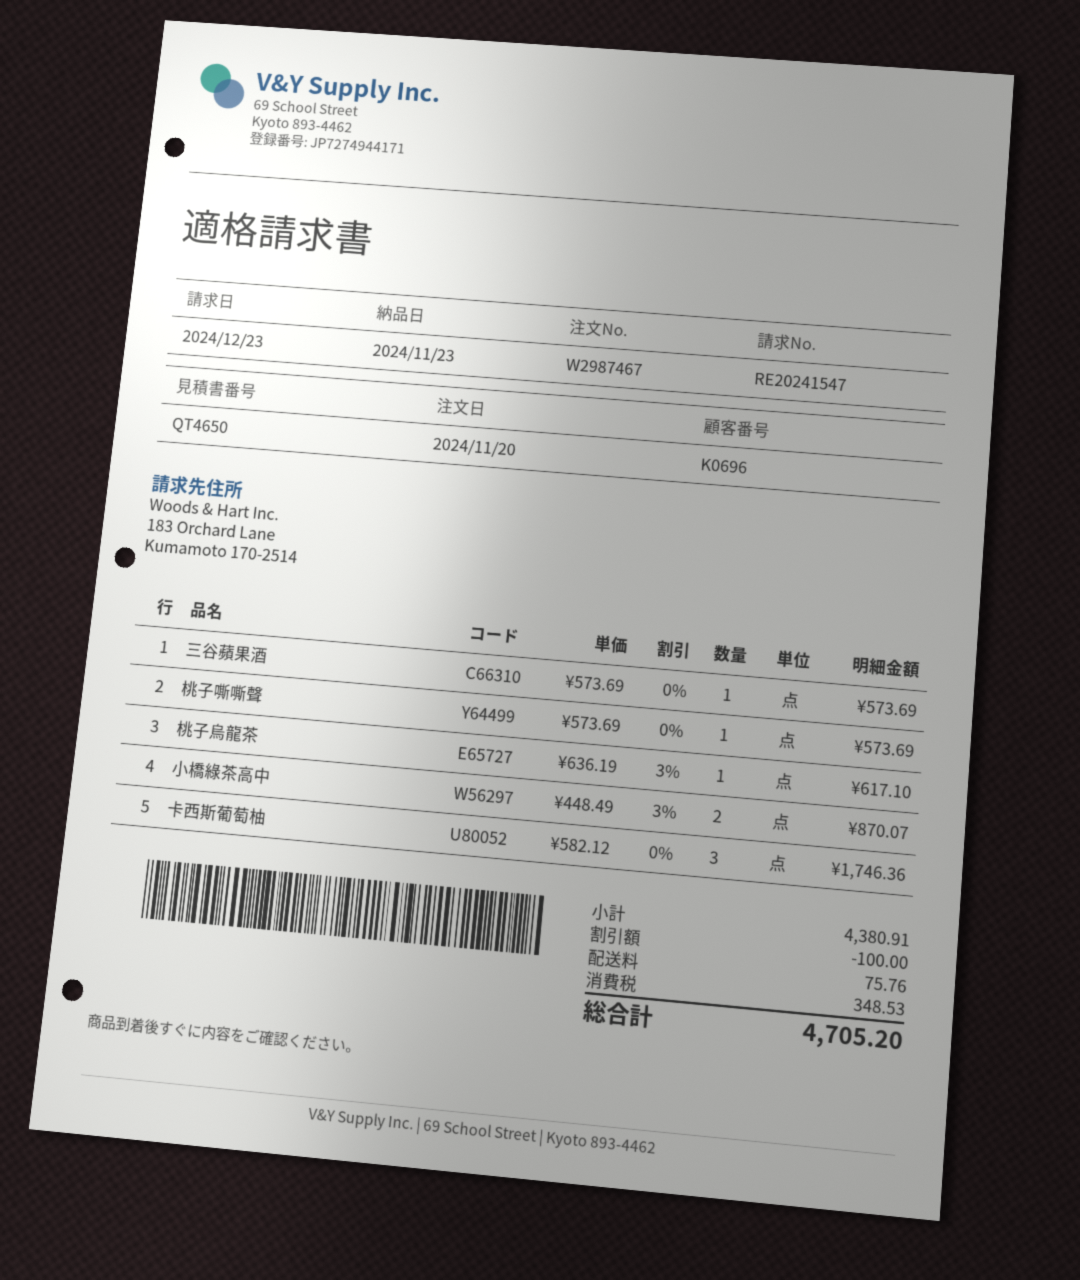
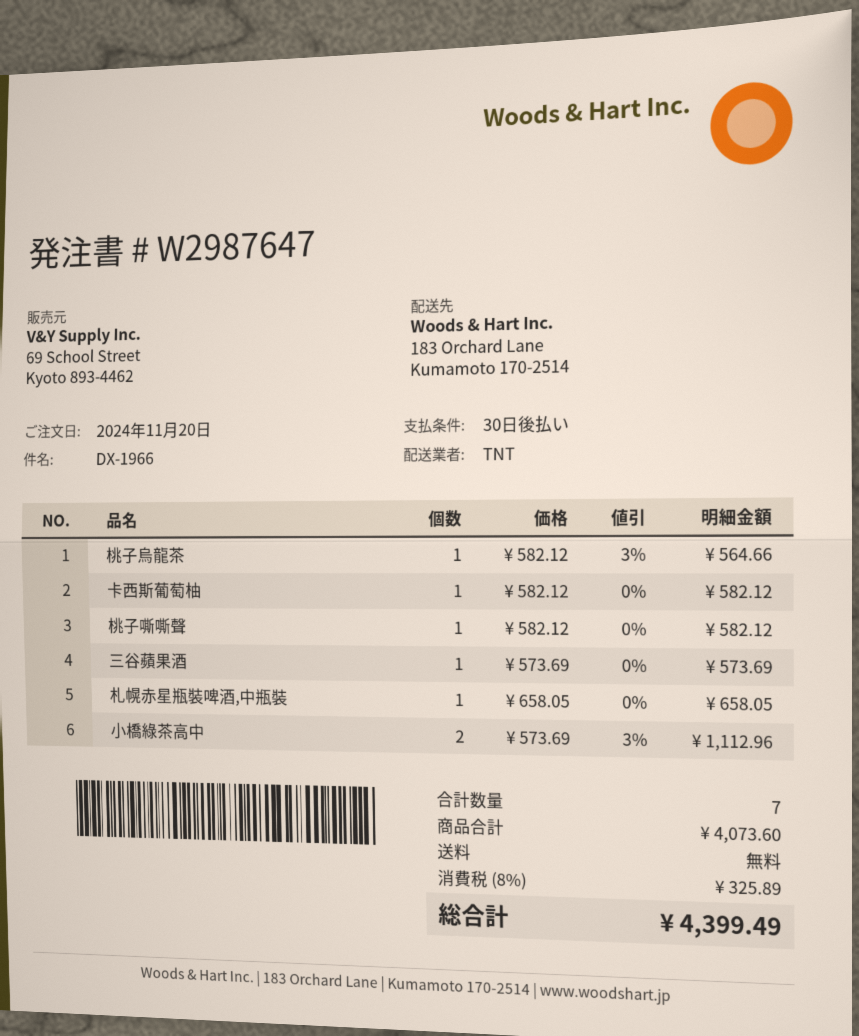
order number: W2987467 -> W2987647
桃子嘶嘶聲: 1 x 573.69 = 573.69 -> 1 x 582.12 = 582.12
桃子烏龍茶: 1 x 636.19 - 3% = 617.10 -> 1 x 582.12 - 3% = 564.66
小橋綠茶高中: 2 x 448.49 - 3% = 870.07 -> 2 x 573.69 - 3% = 1112.96
卡西斯葡萄柚: 3 x 582.12 = 1746.36 -> 1 x 582.12 = 582.12
札幌赤星瓶裝啤酒,中瓶裝: none -> 1 x 658.05 = 658.05
subtotal: 4380.91 -> 4073.60
discount: 100.00 -> none
shipping: 75.76 -> 0.00
tax: 348.53 -> 325.89
total: 4705.20 -> 4399.49

